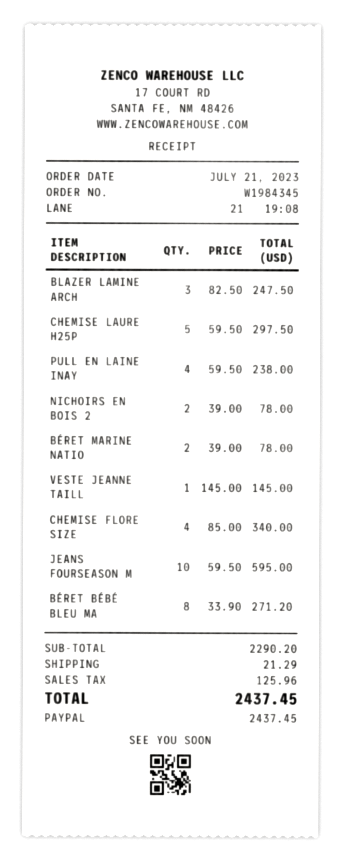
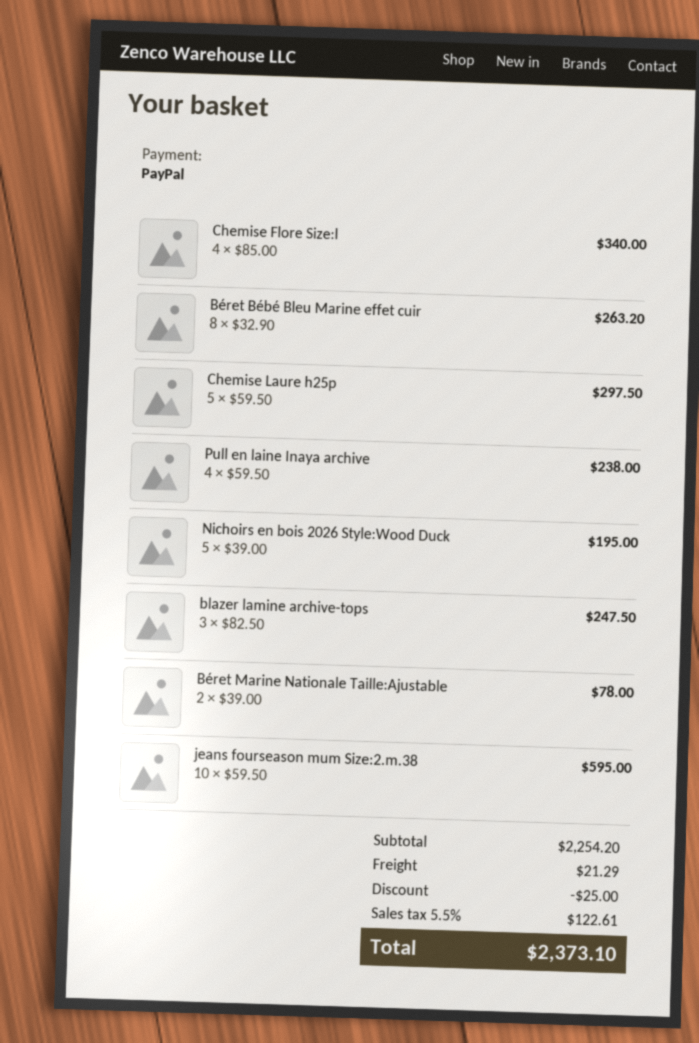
NICHOIRS EN BOIS 2: 2 x 39.00 = 78.00 -> 5 x 39.00 = 195.00
VESTE JEANNE TAILL: 1 x 145.00 = 145.00 -> none
BÉRET BÉBÉ BLEU MA: 8 x 33.90 = 271.20 -> 8 x 32.90 = 263.20
subtotal: 2290.20 -> 2254.20
discount: none -> 25.00
tax: 125.96 -> 122.61
total: 2437.45 -> 2373.10

